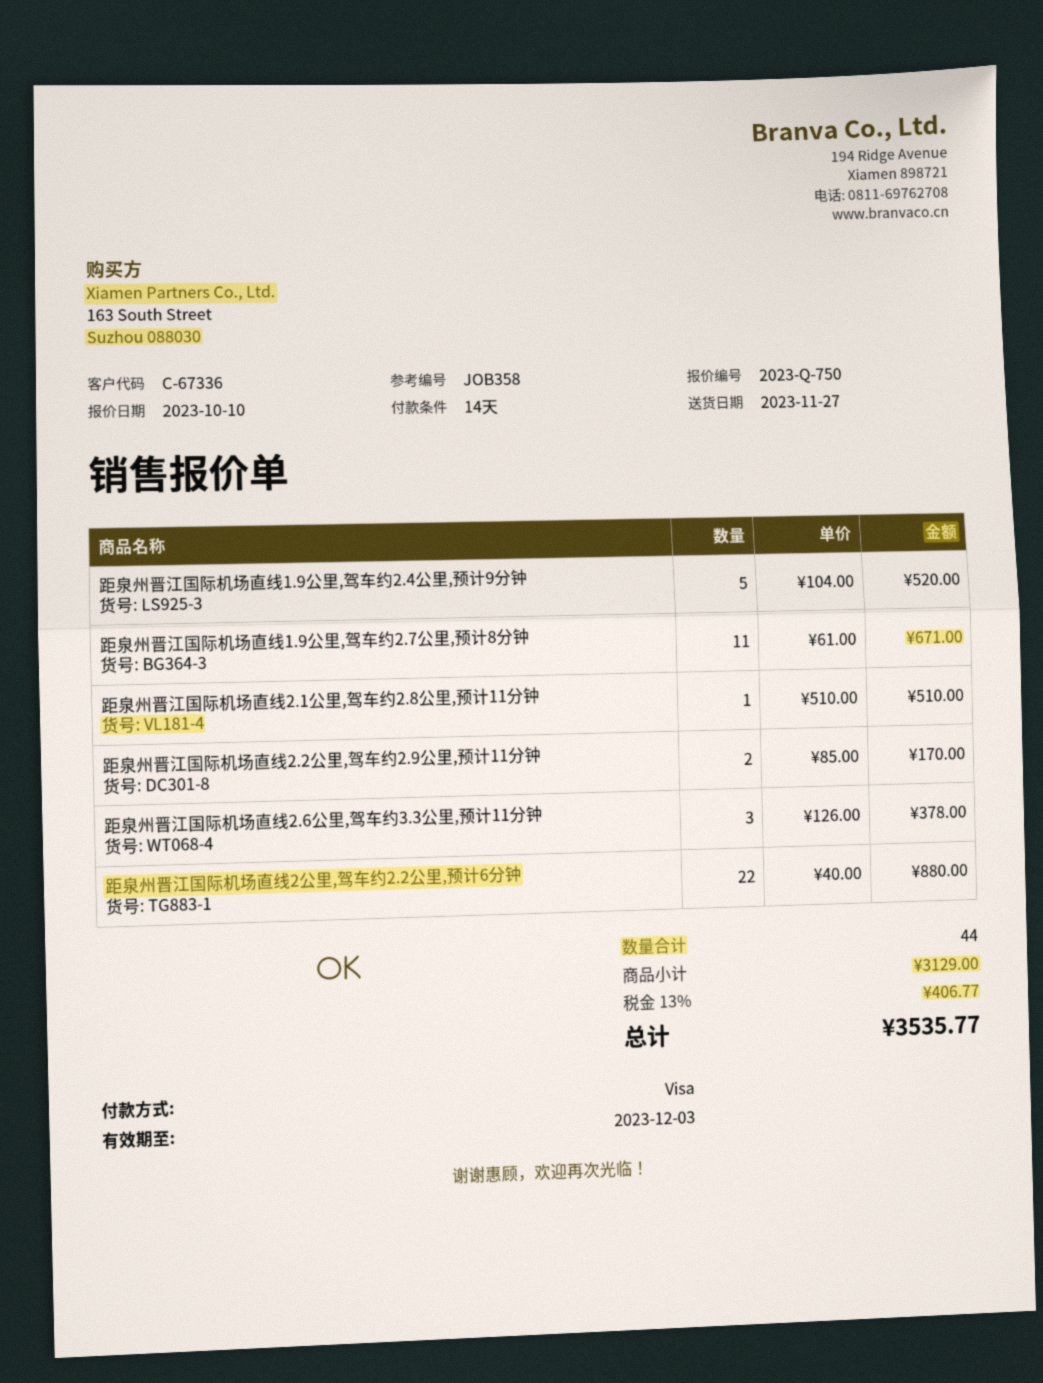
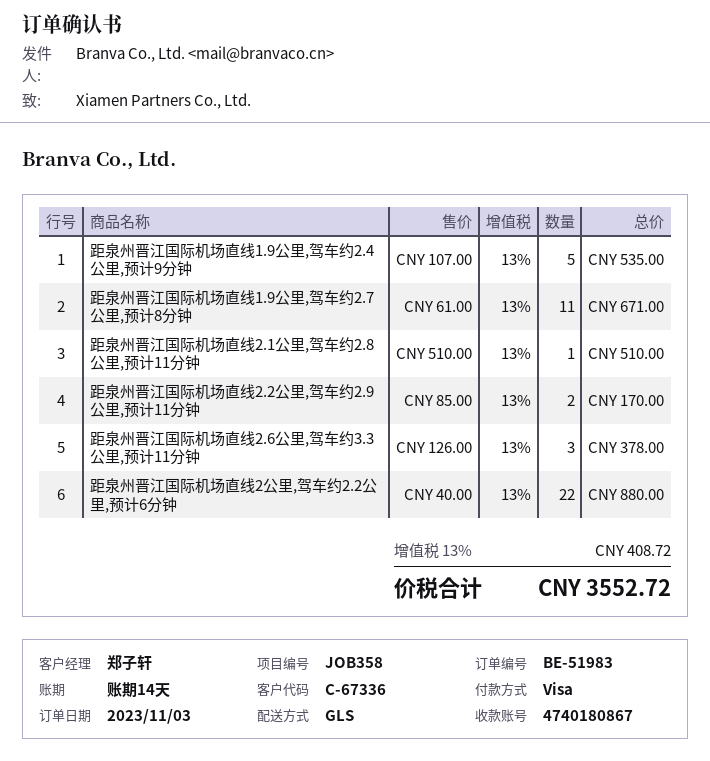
距泉州晋江国际机场直线1.9公里,驾车约2.4公里,预计9分钟: 5 x 104.00 = 520.00 -> 5 x 107.00 = 535.00
tax: 13% = 406.77 -> 13% = 408.72
total: 3535.77 -> 3552.72

